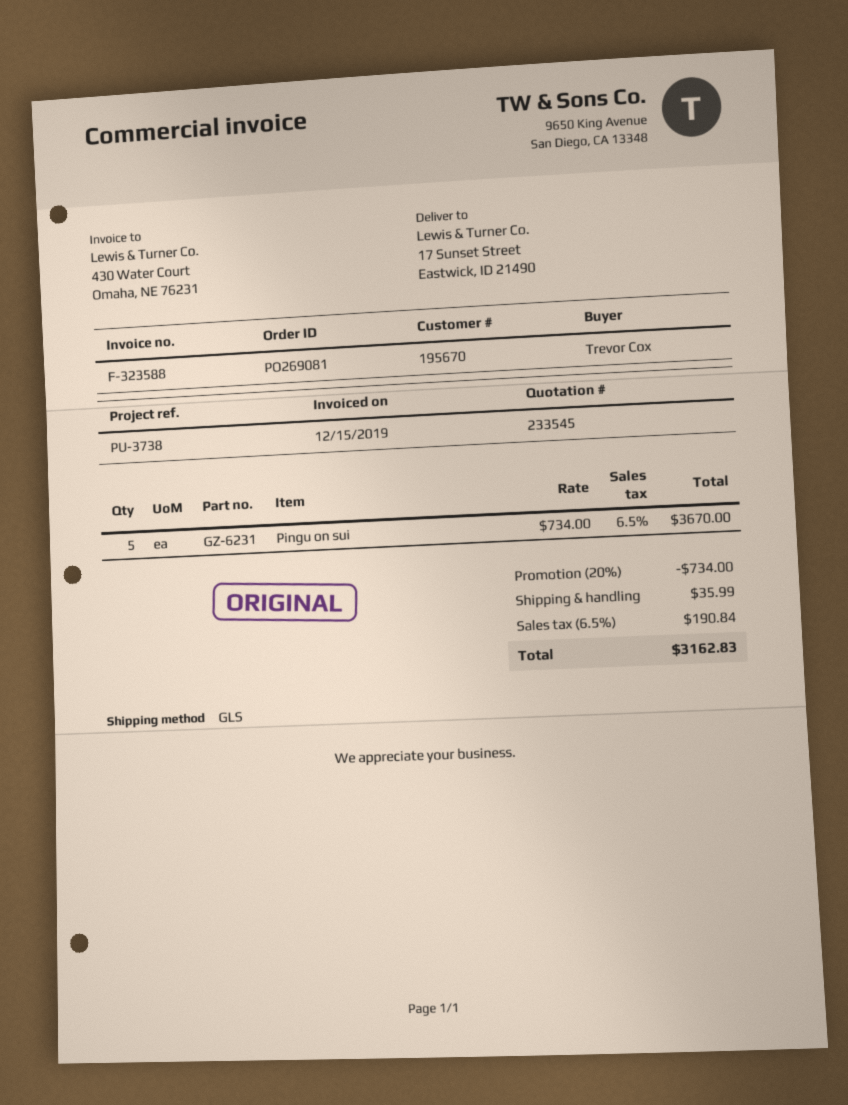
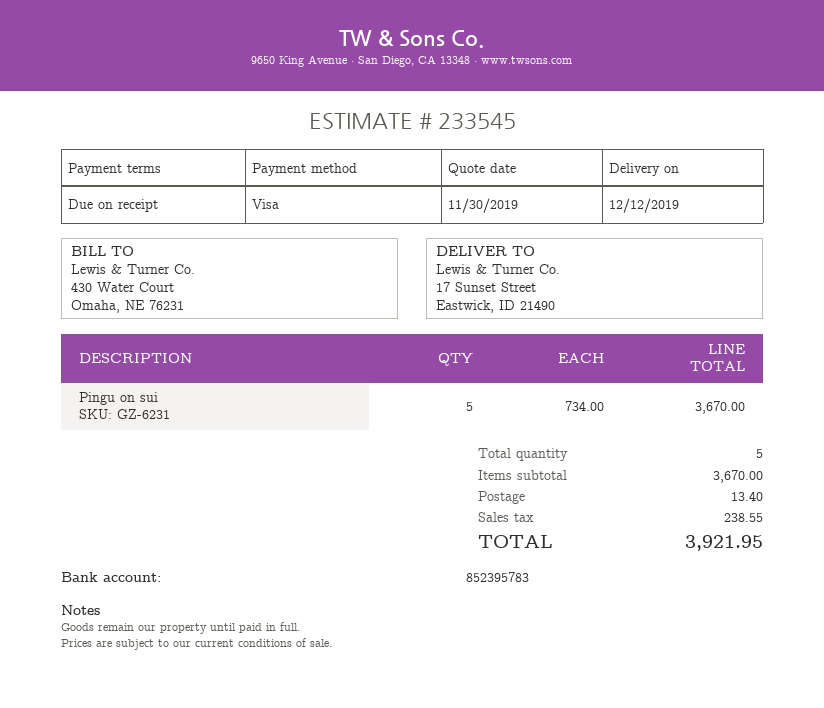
discount: 20% = 734.00 -> none
shipping: 35.99 -> 13.40
tax: 190.84 -> 238.55
total: 3162.83 -> 3921.95

